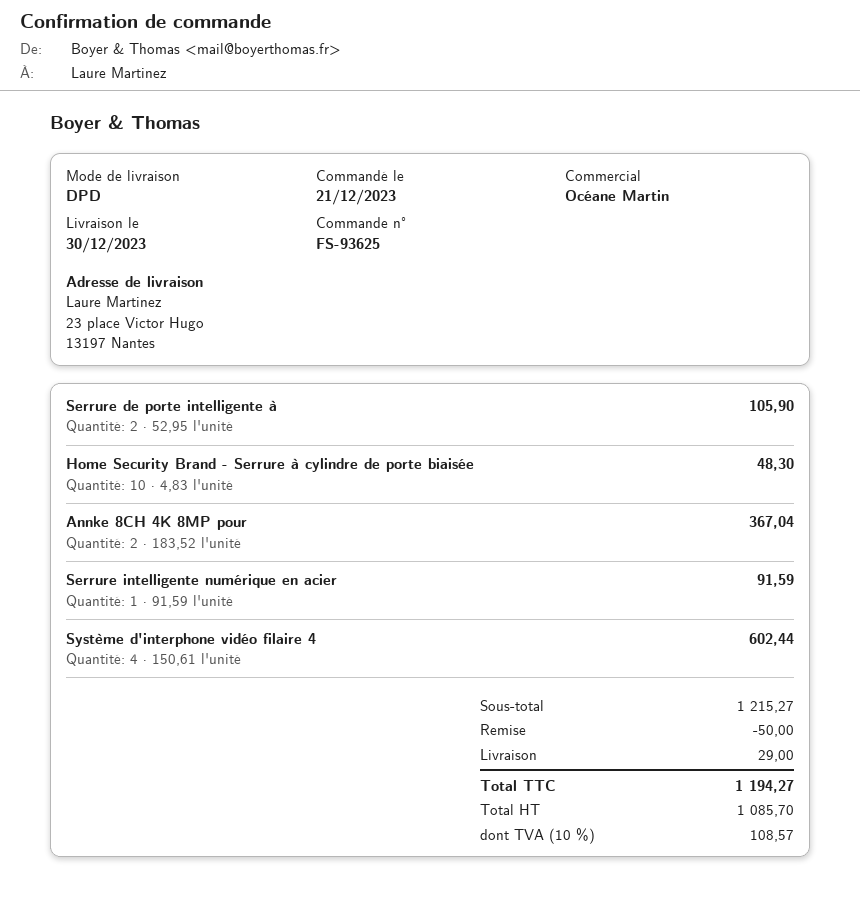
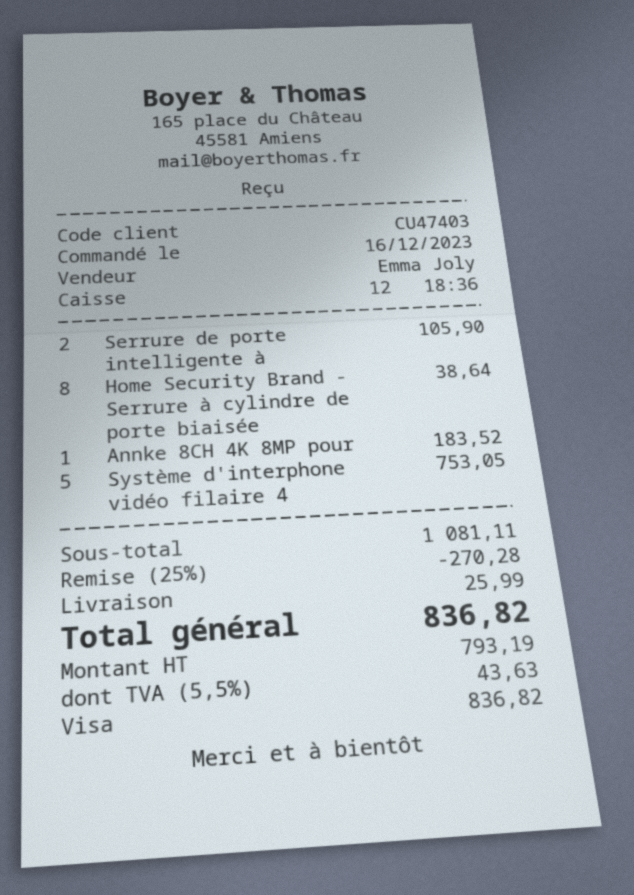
order date: 2023-12-21 -> 2023-12-16
sales rep: Océane Martin -> Emma Joly
Home Security Brand - Serrure à cylindre de porte biaisée: 10 for 48.30 -> 8 for 38.64
Annke 8CH 4K 8MP pour: 2 for 367.04 -> 1 for 183.52
Serrure intelligente numérique en acier: 1 for 91.59 -> none
Système d'interphone vidéo filaire 4: 4 for 602.44 -> 5 for 753.05
subtotal: 1215.27 -> 1081.11
discount: 50.00 -> 270.28
shipping: 29.00 -> 25.99
net: 1085.70 -> 793.19
tax: 10% = 108.57 -> 5.5% = 43.63
total: 1194.27 -> 836.82

